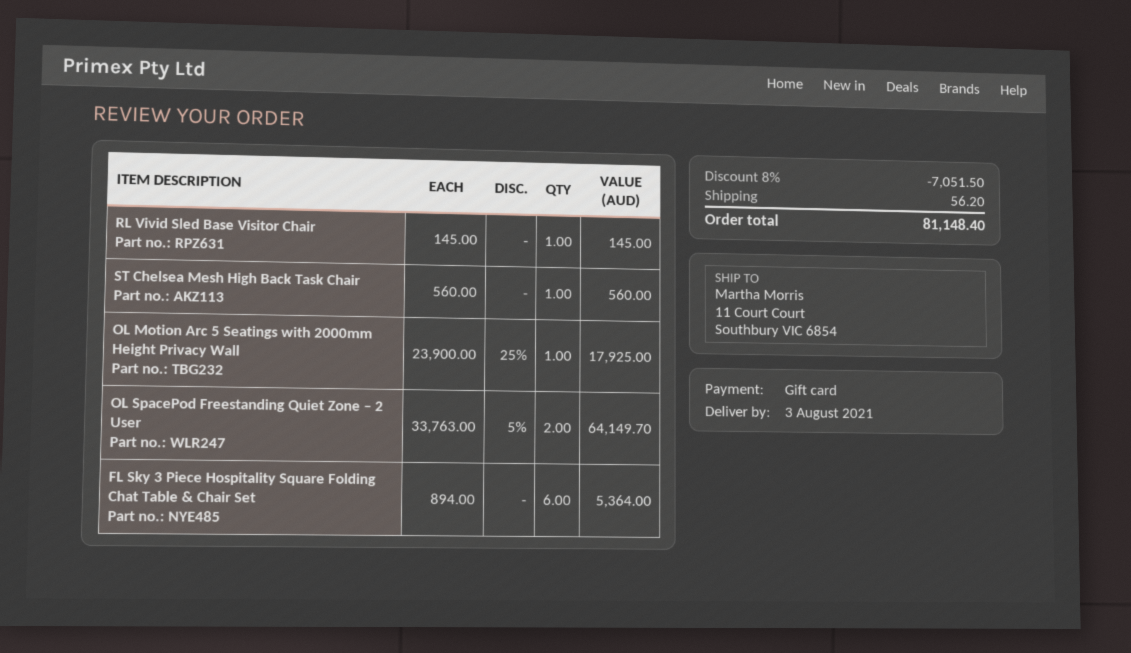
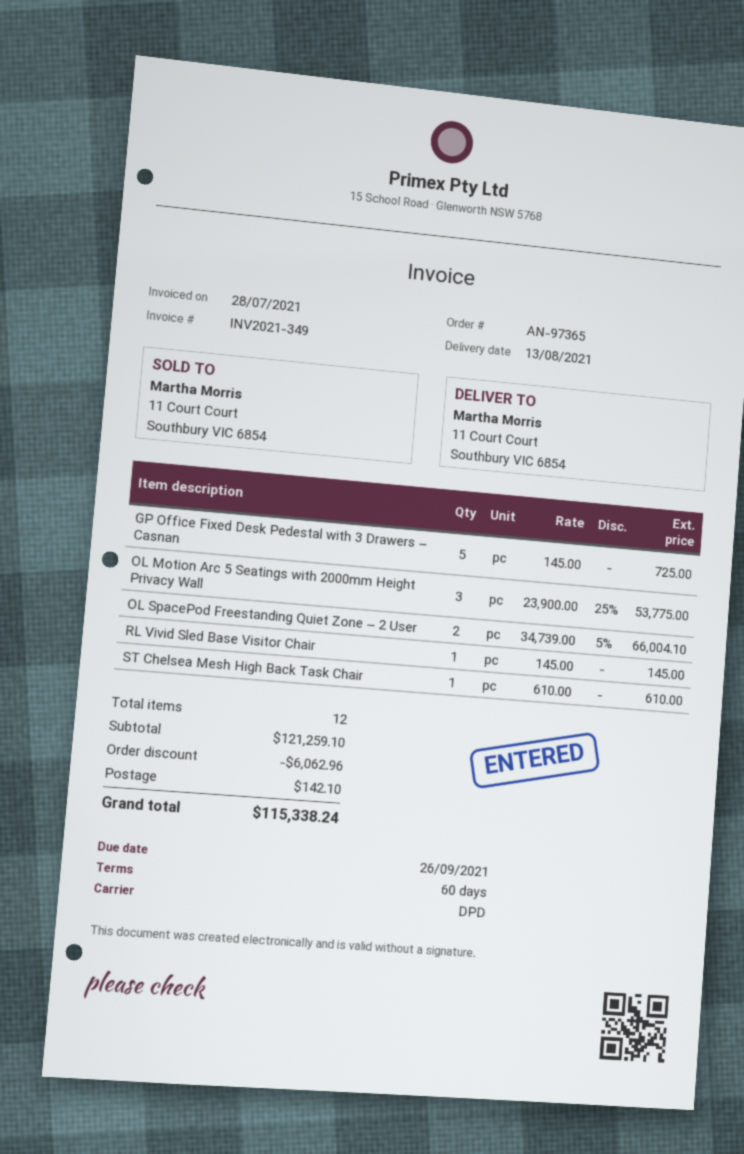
delivery date: 2021-08-03 -> 2021-08-13
ST Chelsea Mesh High Back Task Chair: 1 x 560.00 = 560.00 -> 1 x 610.00 = 610.00
OL Motion Arc 5 Seatings with 2000mm Height Privacy Wall: 1 x 23900.00 - 25% = 17925.00 -> 3 x 23900.00 - 25% = 53775.00
OL SpacePod Freestanding Quiet Zone – 2 User: 2 x 33763.00 - 5% = 64149.70 -> 2 x 34739.00 - 5% = 66004.10
FL Sky 3 Piece Hospitality Square Folding Chat Table & Chair Set: 6 x 894.00 = 5364.00 -> none
GP Office Fixed Desk Pedestal with 3 Drawers – Casnan: none -> 5 x 145.00 = 725.00
discount: 7051.50 -> 6062.96
shipping: 56.20 -> 142.10
total: 81148.40 -> 115338.24

